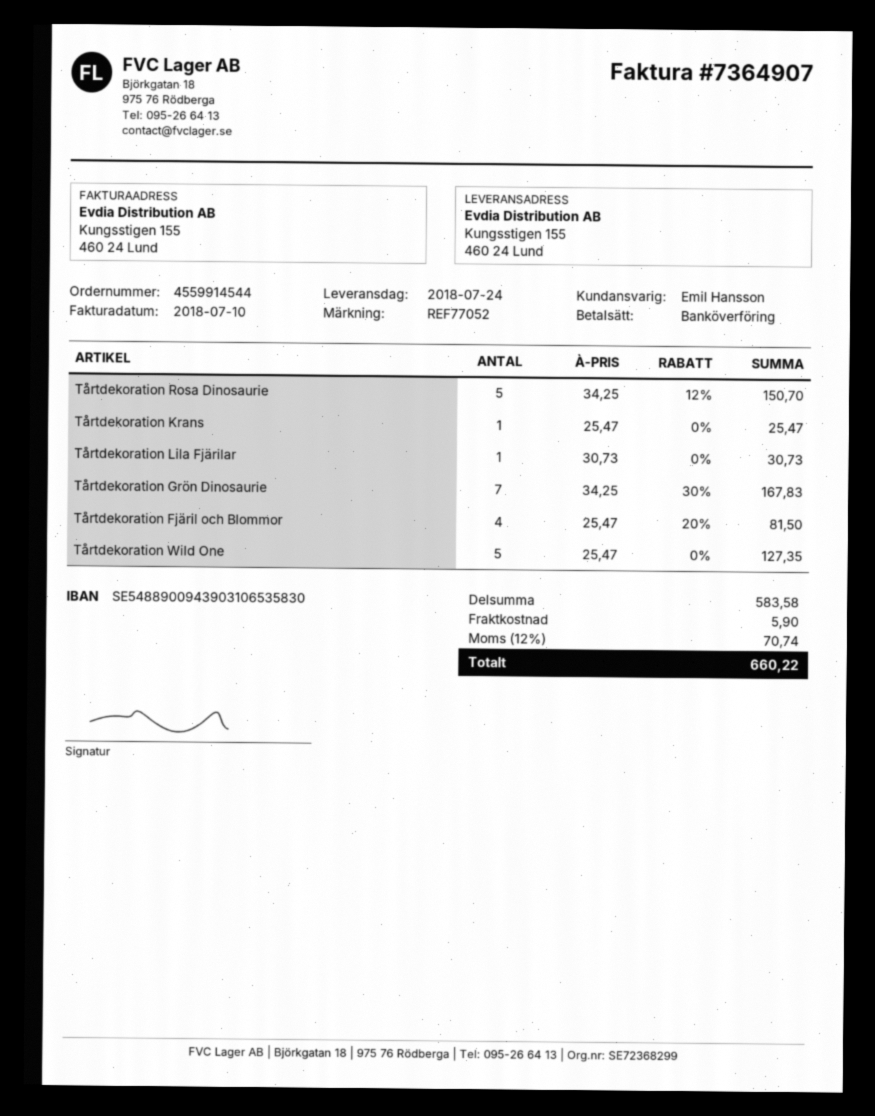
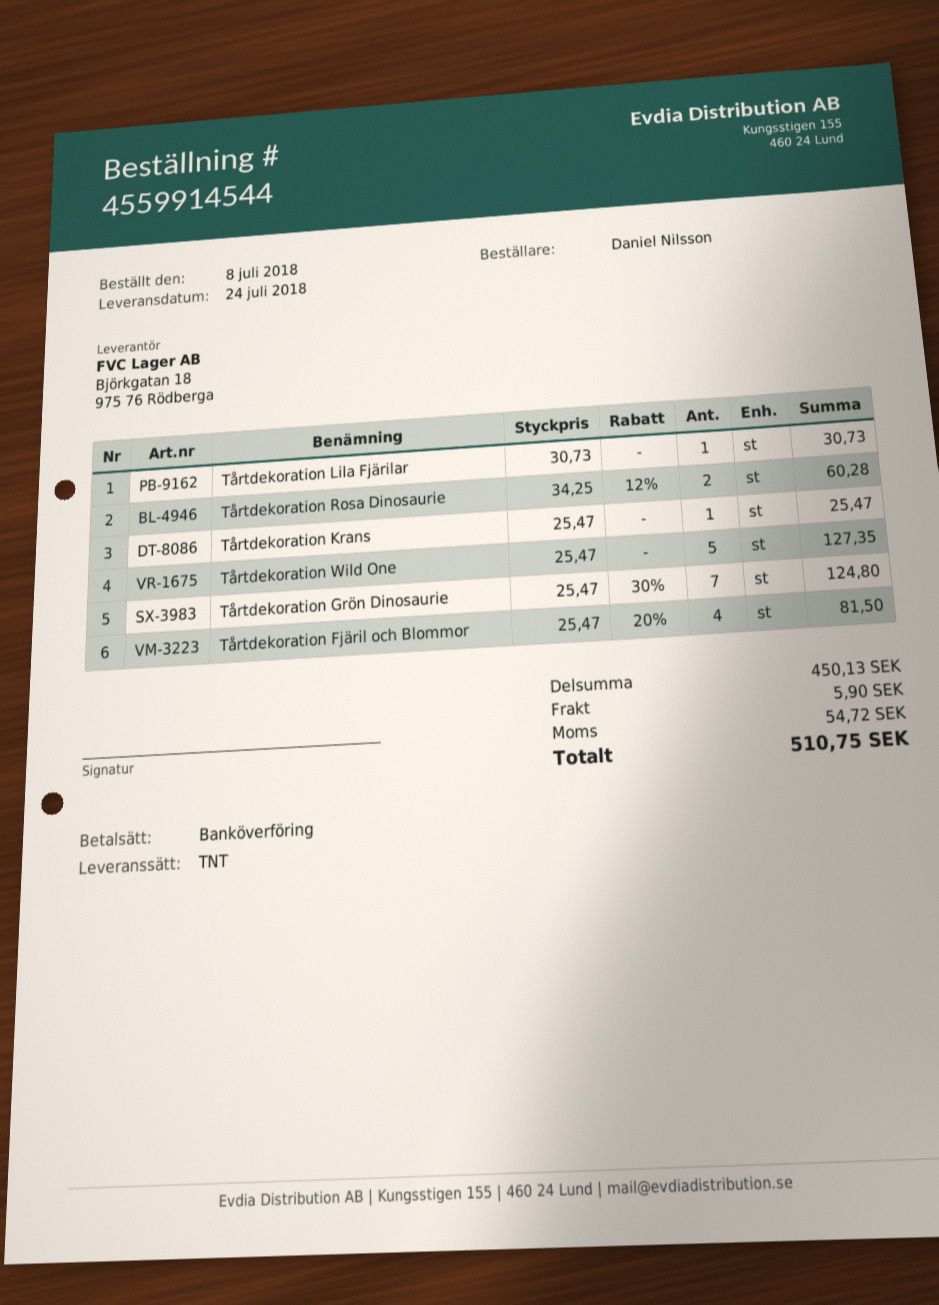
Tårtdekoration Rosa Dinosaurie: 5 x 34.25 - 12% = 150.70 -> 2 x 34.25 - 12% = 60.28
Tårtdekoration Grön Dinosaurie: 7 x 34.25 - 30% = 167.83 -> 7 x 25.47 - 30% = 124.80
subtotal: 583.58 -> 450.13
tax: 70.74 -> 54.72
total: 660.22 -> 510.75

